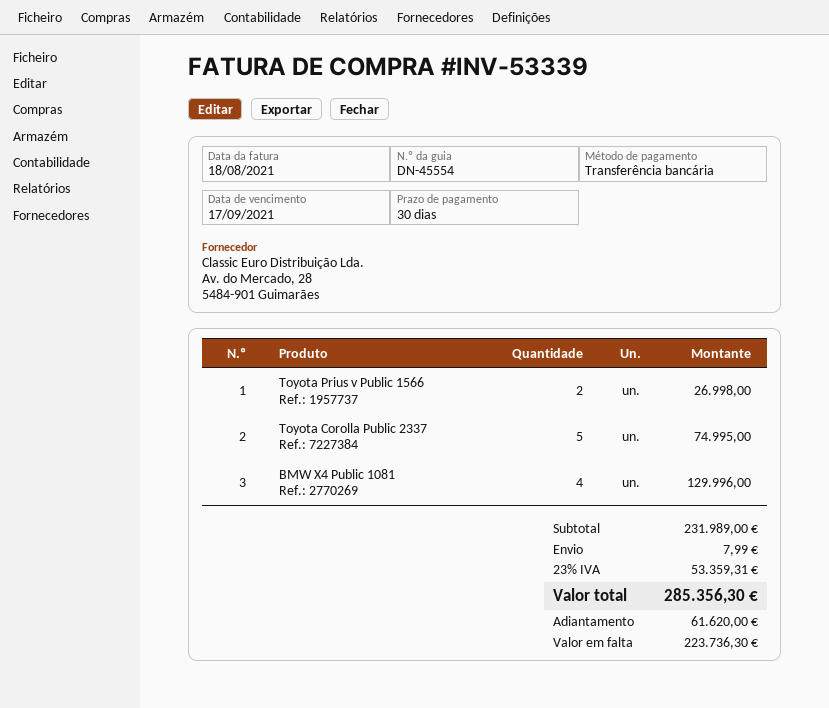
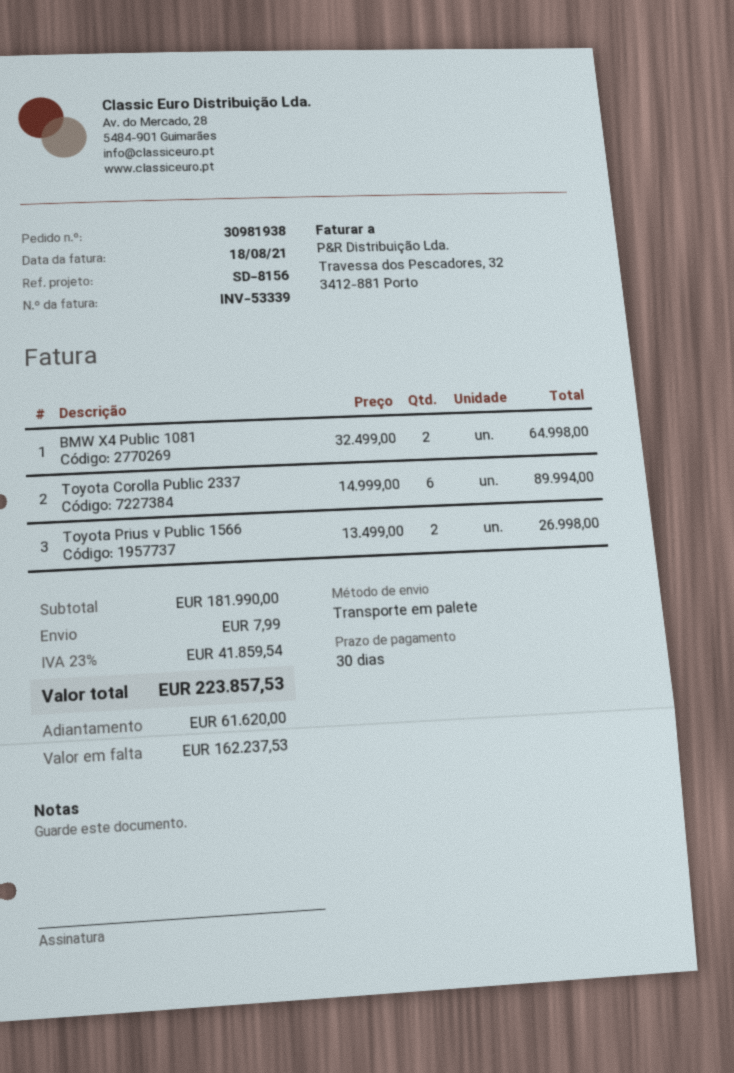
Toyota Corolla Public 2337: 5 for 74995.00 -> 6 for 89994.00
BMW X4 Public 1081: 4 for 129996.00 -> 2 for 64998.00
subtotal: 231989.00 -> 181990.00
tax: 23% = 53359.31 -> 23% = 41859.54
total: 285356.30 -> 223857.53
balance: 223736.30 -> 162237.53

